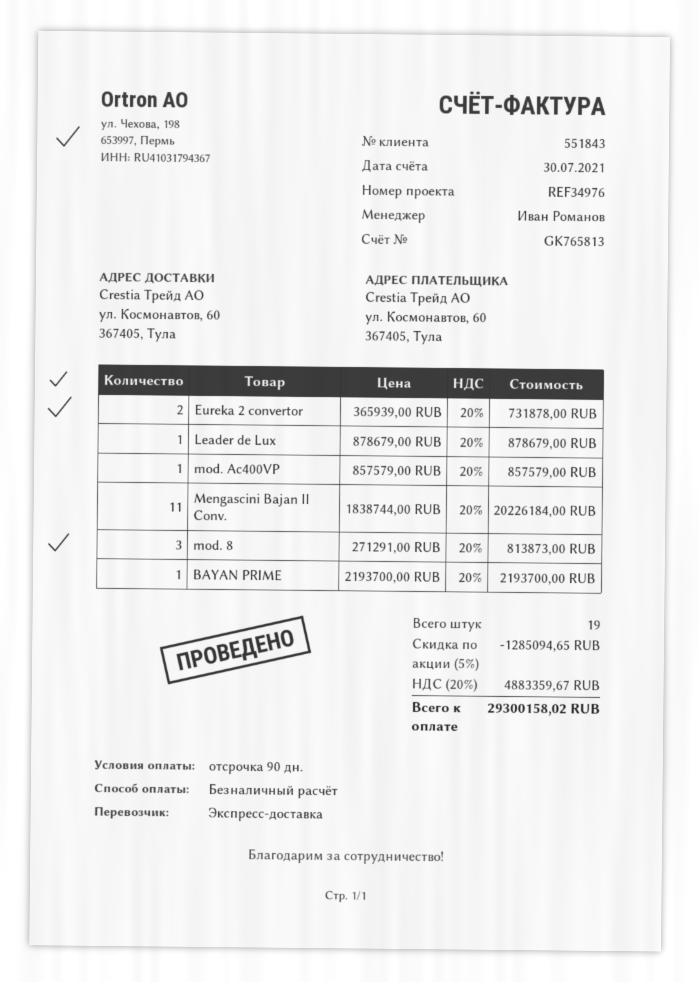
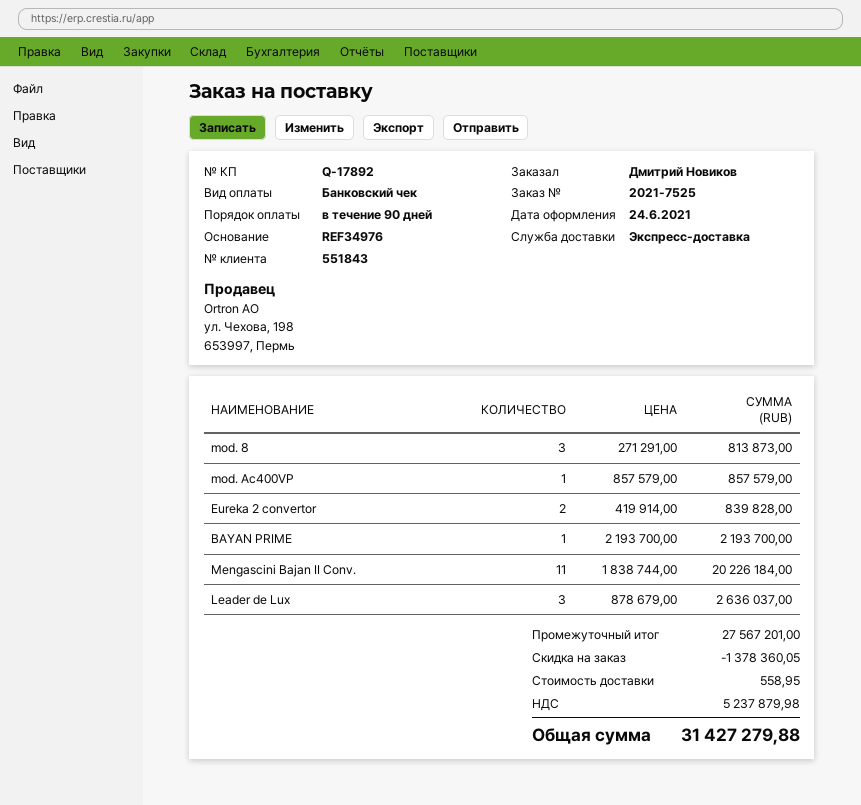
payment method: bank transfer -> cheque
Eureka 2 convertor: 2 x 365939.00 = 731878.00 -> 2 x 419914.00 = 839828.00
Leader de Lux: 1 x 878679.00 = 878679.00 -> 3 x 878679.00 = 2636037.00
discount: 1285094.65 -> 1378360.05
shipping: none -> 558.95
tax: 4883359.67 -> 5237879.98
total: 29300158.02 -> 31427279.88

